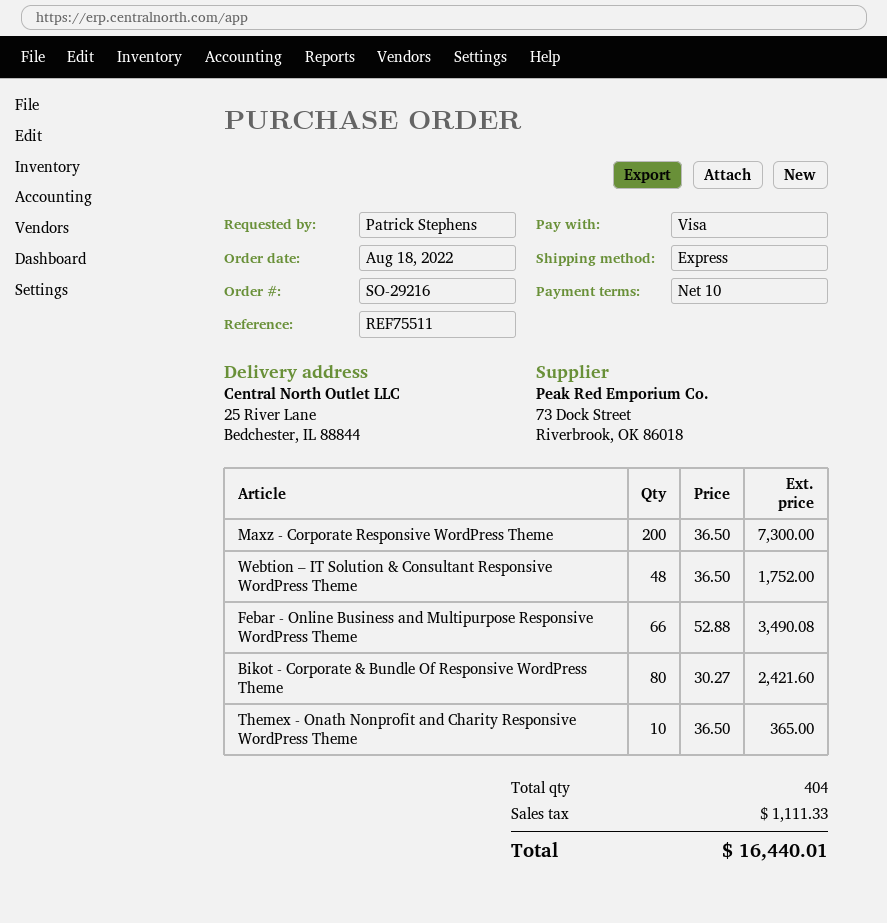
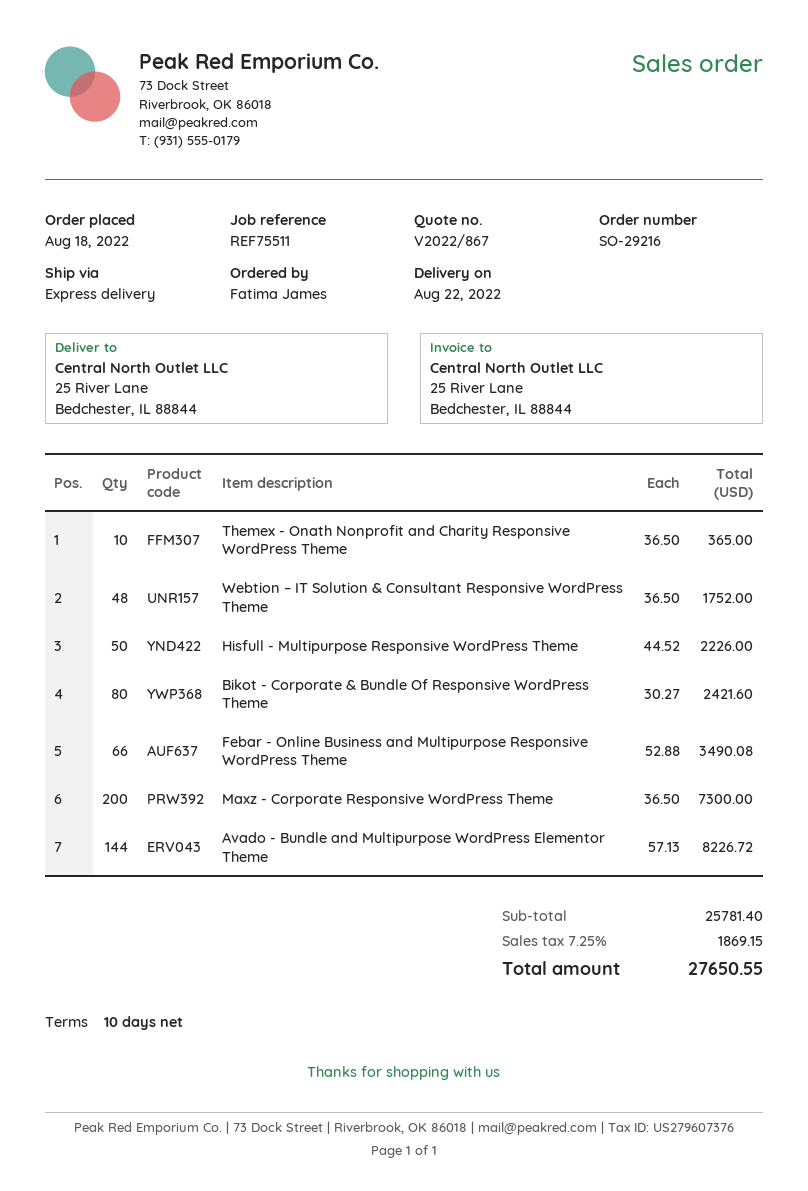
ordered by: Patrick Stephens -> Fatima James
Hisfull - Multipurpose Responsive WordPress Theme: none -> 50 x 44.52 = 2226.00
Avado - Bundle and Multipurpose WordPress Elementor Theme: none -> 144 x 57.13 = 8226.72
tax: 1111.33 -> 1869.15
total: 16440.01 -> 27650.55

